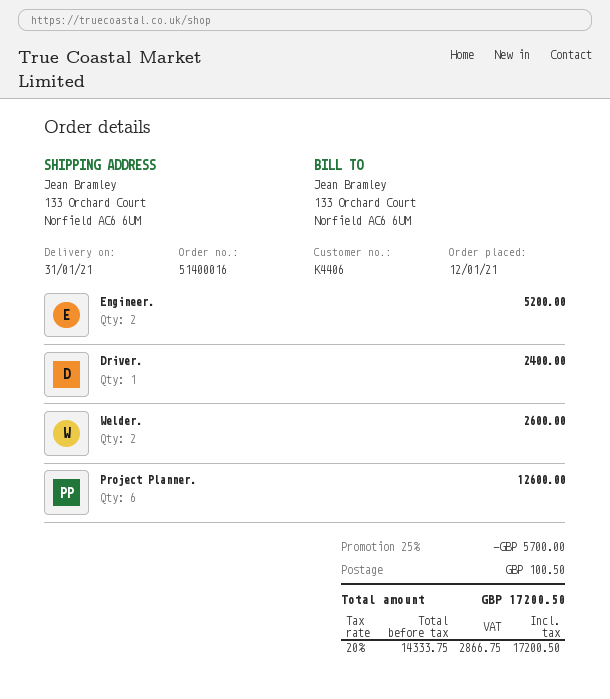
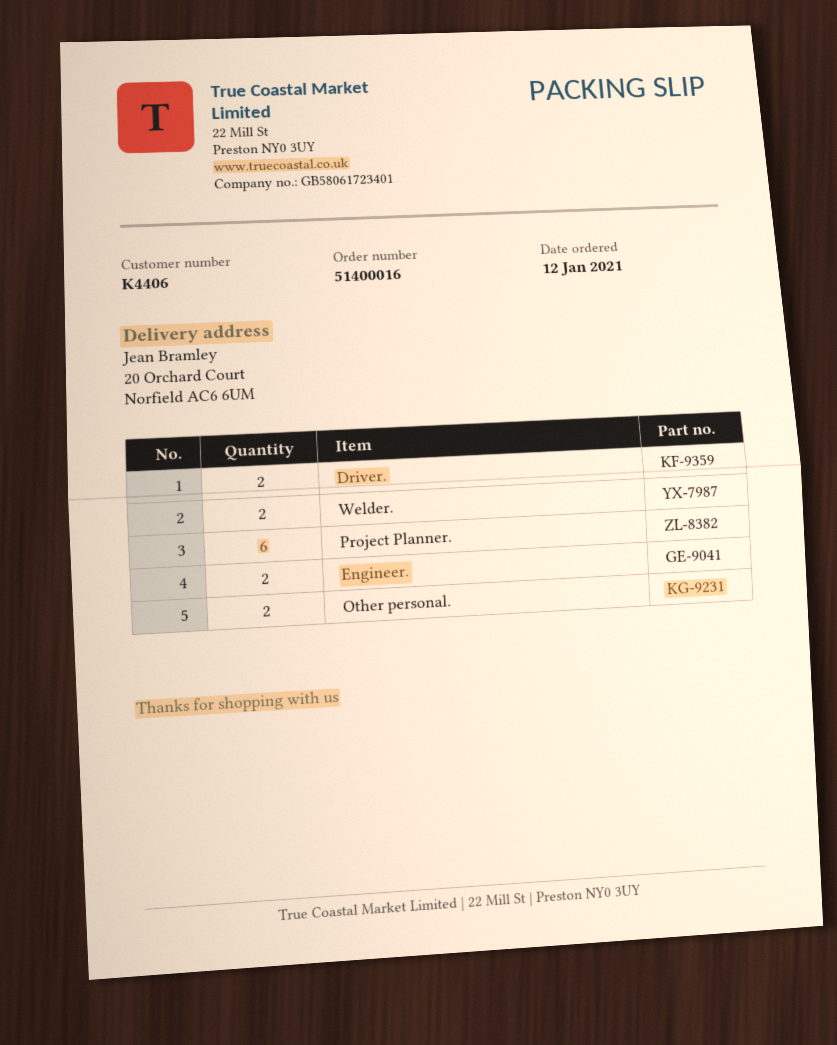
ship to: 133 Orchard Court, Norfield AC6 6UM -> 20 Orchard Court, Norfield AC6 6UM
Driver.: 1 -> 2
Other personal.: none -> 2

